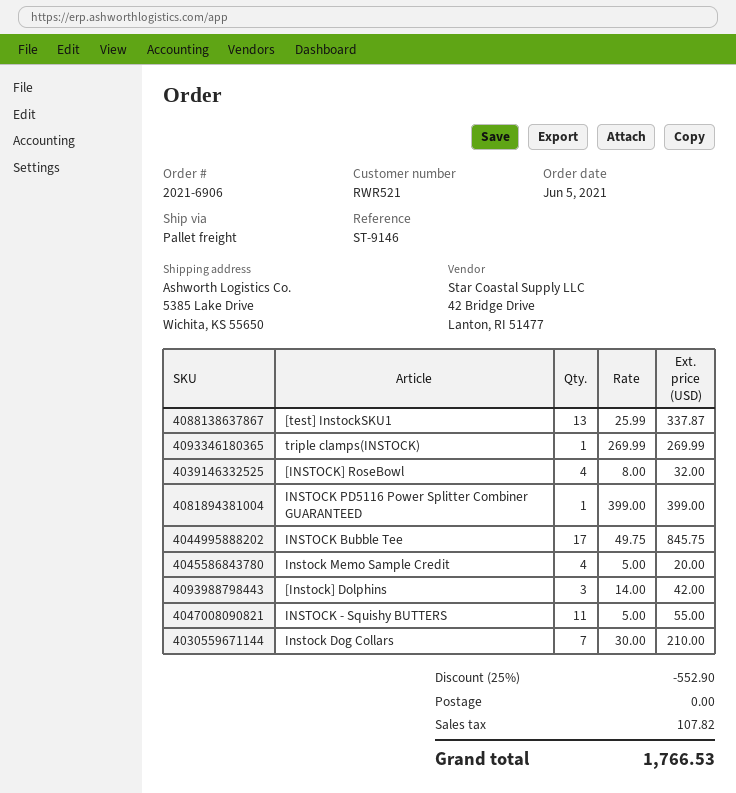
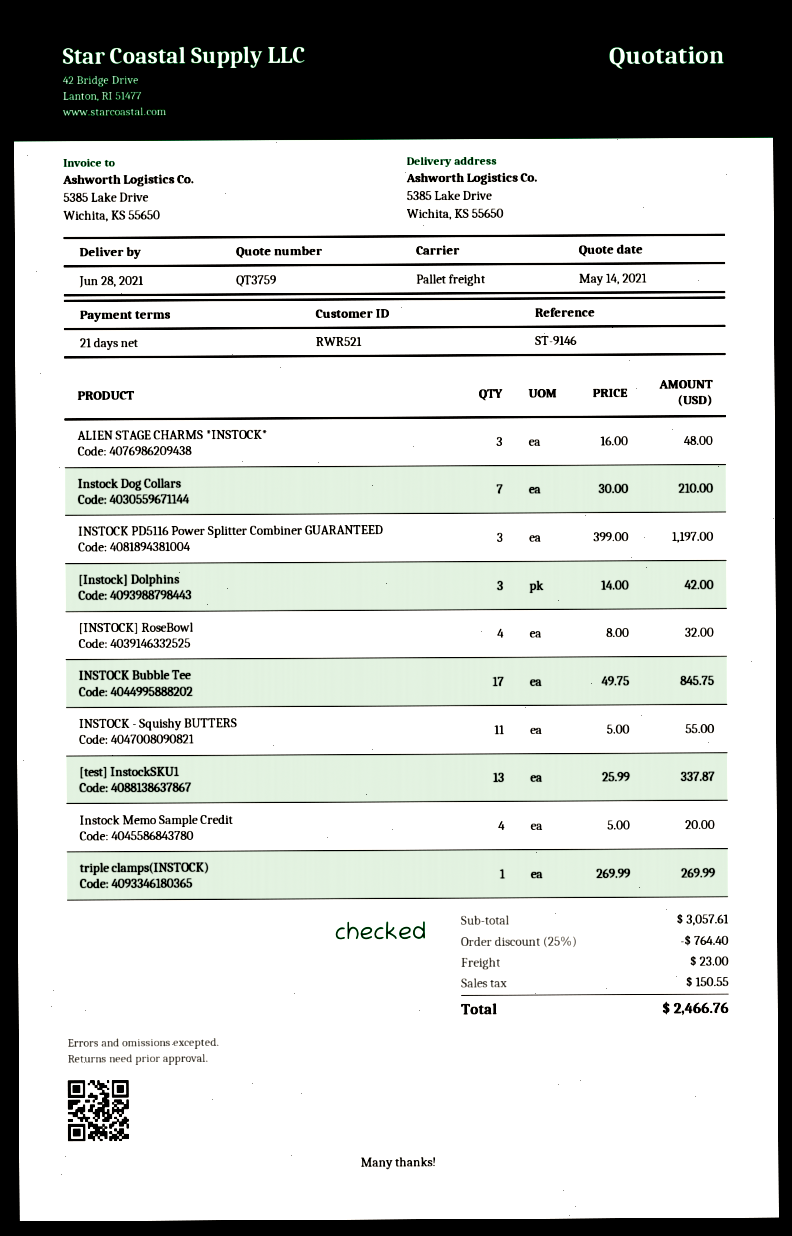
INSTOCK PD5116 Power Splitter Combiner GUARANTEED: 1 x 399.00 = 399.00 -> 3 x 399.00 = 1197.00
ALIEN STAGE CHARMS *INSTOCK*: none -> 3 x 16.00 = 48.00
discount: 25% = 552.90 -> 25% = 764.40
shipping: 0.00 -> 23.00
tax: 107.82 -> 150.55
total: 1766.53 -> 2466.76

